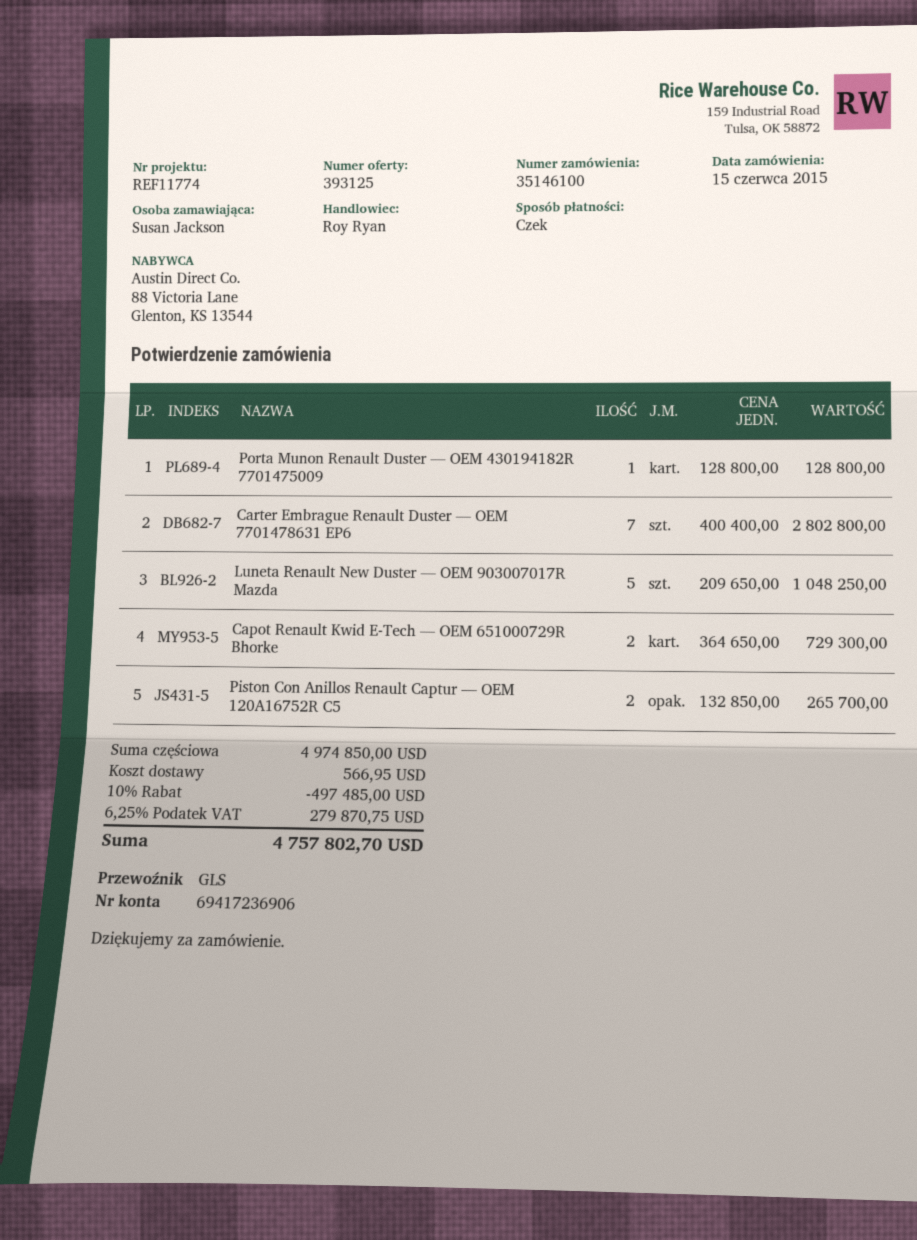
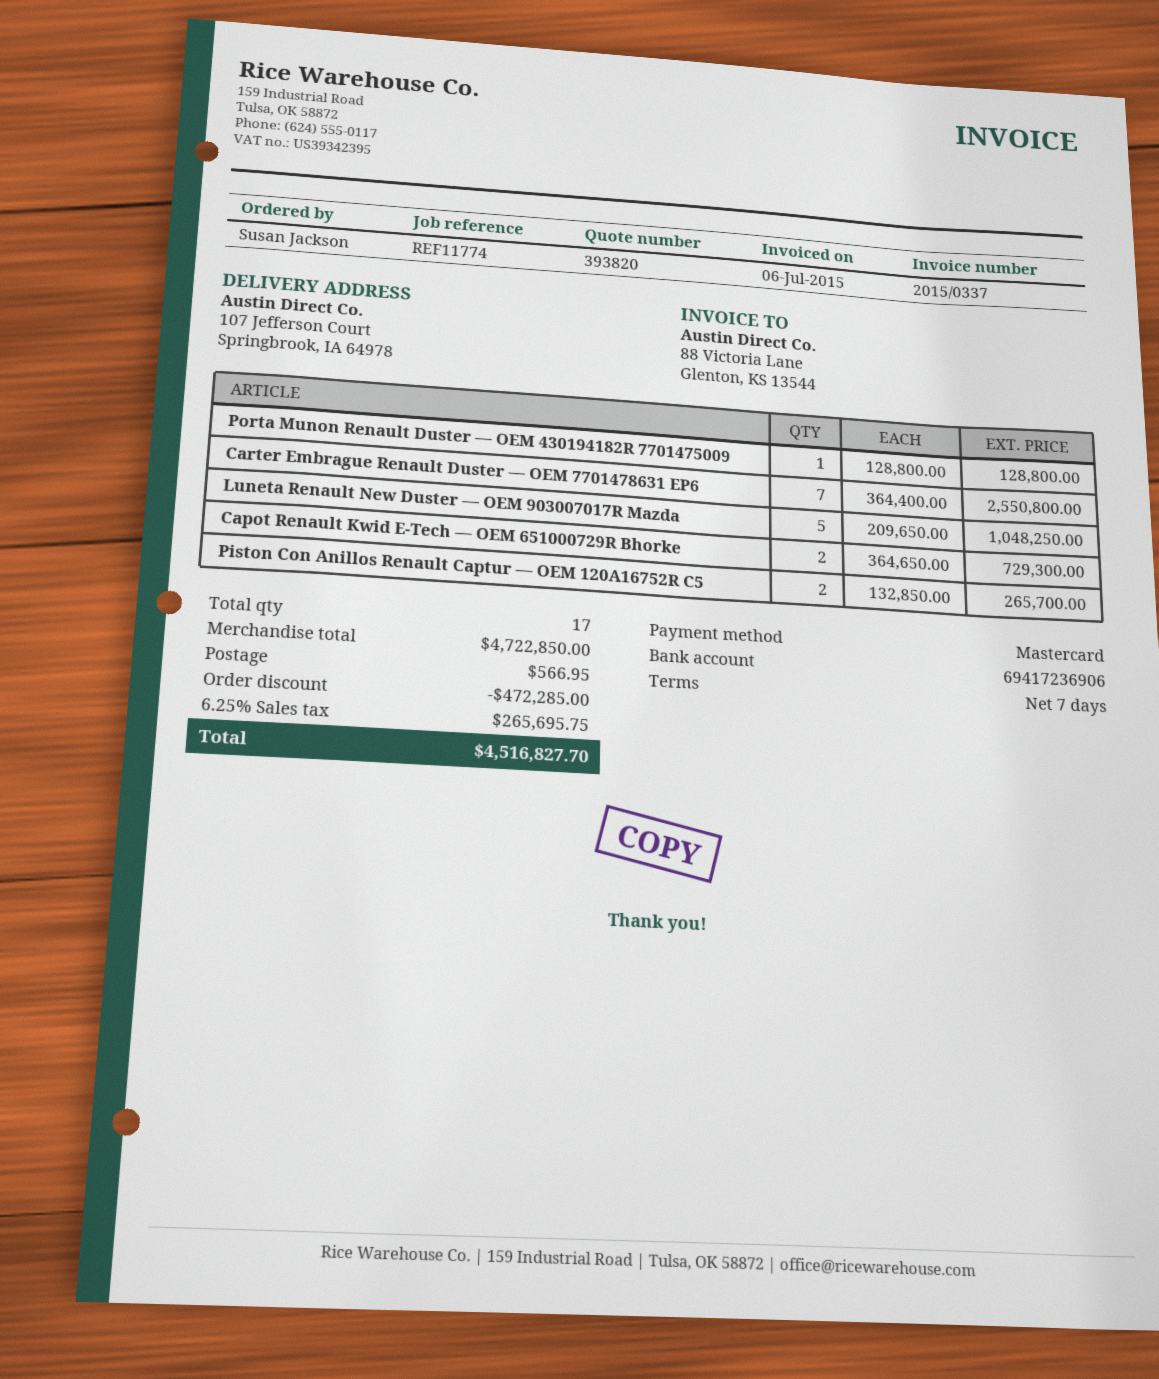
quote number: 393125 -> 393820
payment method: cheque -> Mastercard
Carter Embrague Renault Duster — OEM 7701478631 EP6: 7 x 400400.00 = 2802800.00 -> 7 x 364400.00 = 2550800.00
subtotal: 4974850.00 -> 4722850.00
discount: 497485.00 -> 472285.00
tax: 6.25% = 279870.75 -> 6.25% = 265695.75
total: 4757802.70 -> 4516827.70

